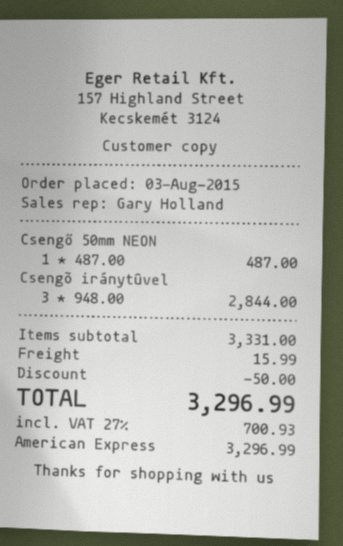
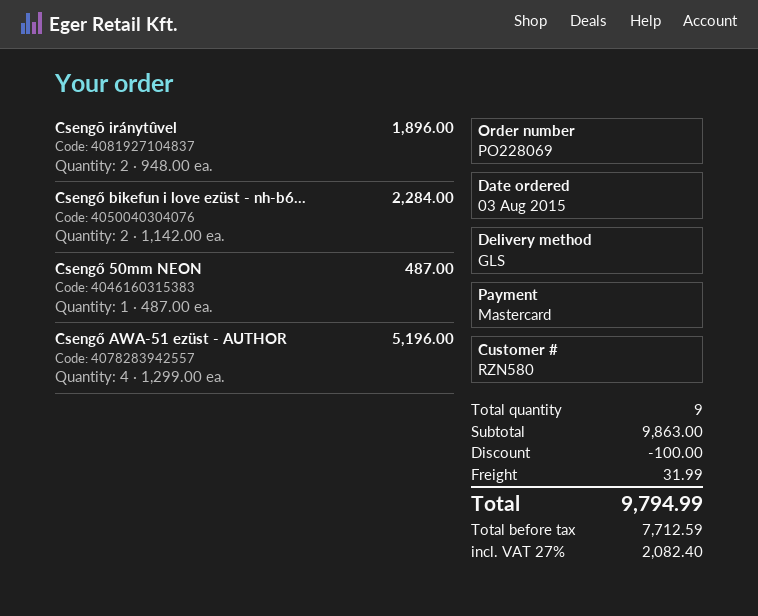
payment method: American Express -> Mastercard
Csengõ iránytûvel: 3 x 948.00 = 2844.00 -> 2 x 948.00 = 1896.00
Csengő bikefun i love ezüst - nh-b6...: none -> 2 x 1142.00 = 2284.00
Csengő AWA-51 ezüst - AUTHOR: none -> 4 x 1299.00 = 5196.00
subtotal: 3331.00 -> 9863.00
discount: 50.00 -> 100.00
shipping: 15.99 -> 31.99
tax: 27% = 700.93 -> 27% = 2082.40
total: 3296.99 -> 9794.99

